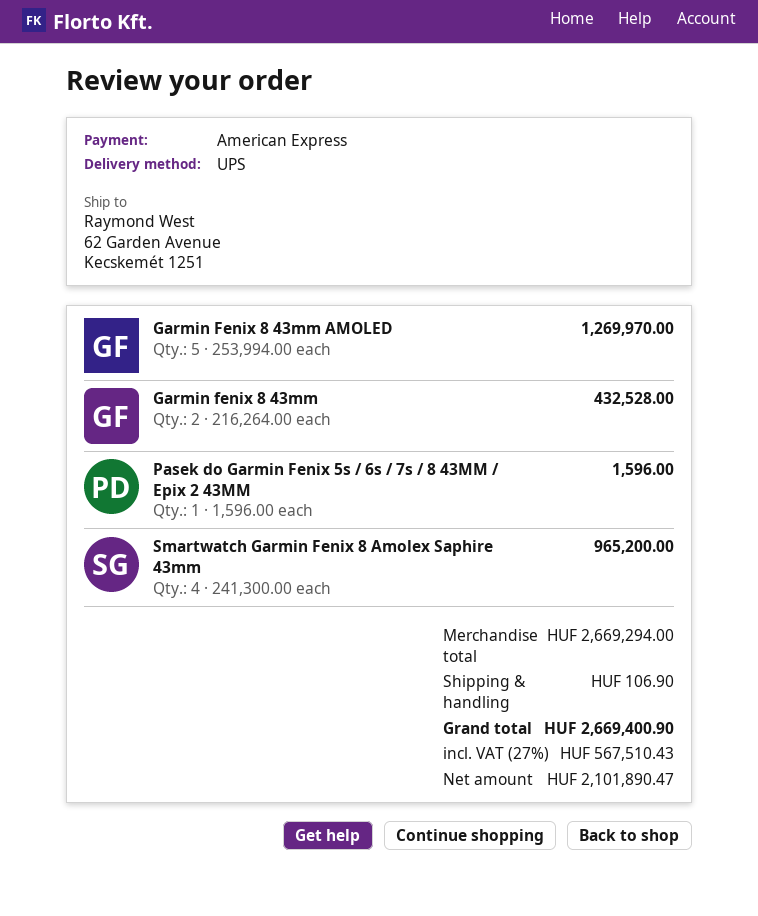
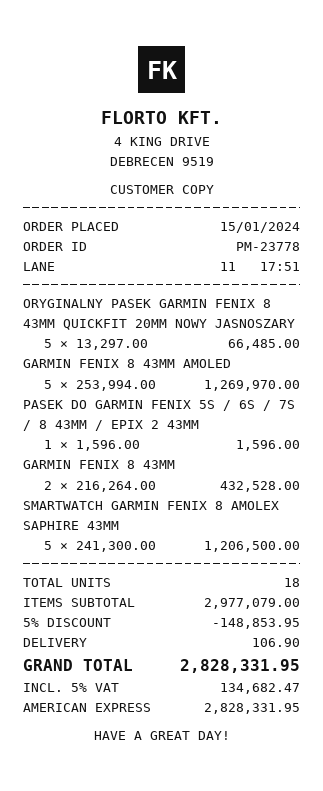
Smartwatch Garmin Fenix 8 Amolex Saphire 43mm: 4 x 241300.00 = 965200.00 -> 5 x 241300.00 = 1206500.00
ORYGINALNY PASEK GARMIN FENIX 8 43MM QUICKFIT 20MM NOWY JASNOSZARY: none -> 5 x 13297.00 = 66485.00
subtotal: 2669294.00 -> 2977079.00
discount: none -> 5% = 148853.95
tax: 27% = 567510.43 -> 5% = 134682.47
total: 2669400.90 -> 2828331.95

